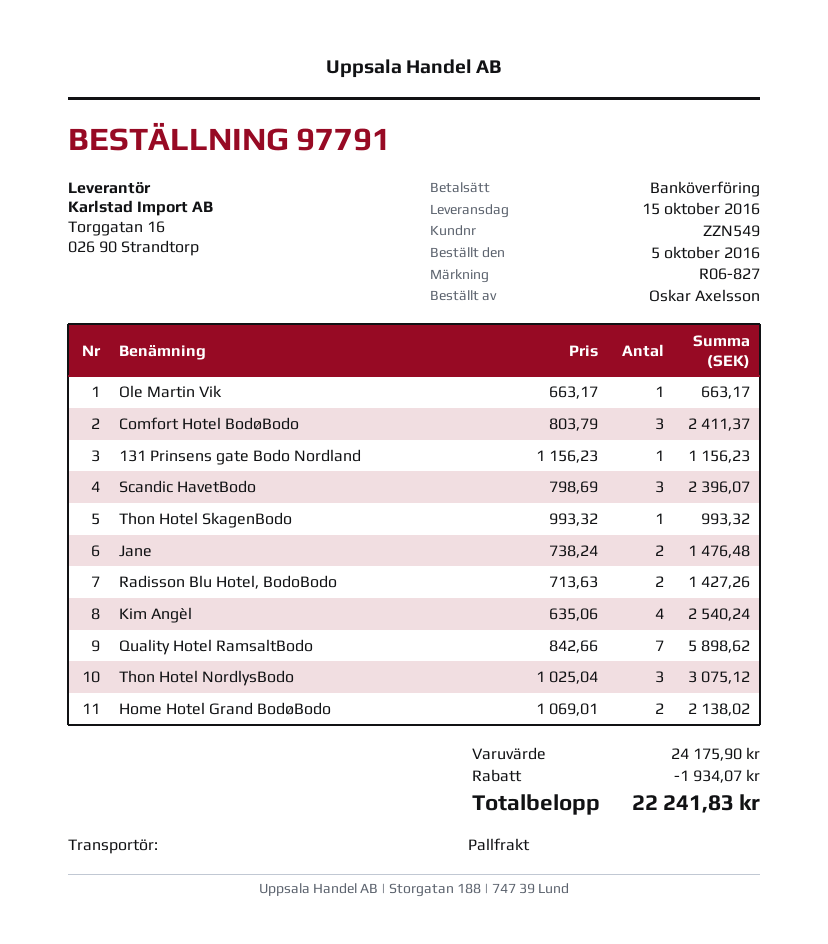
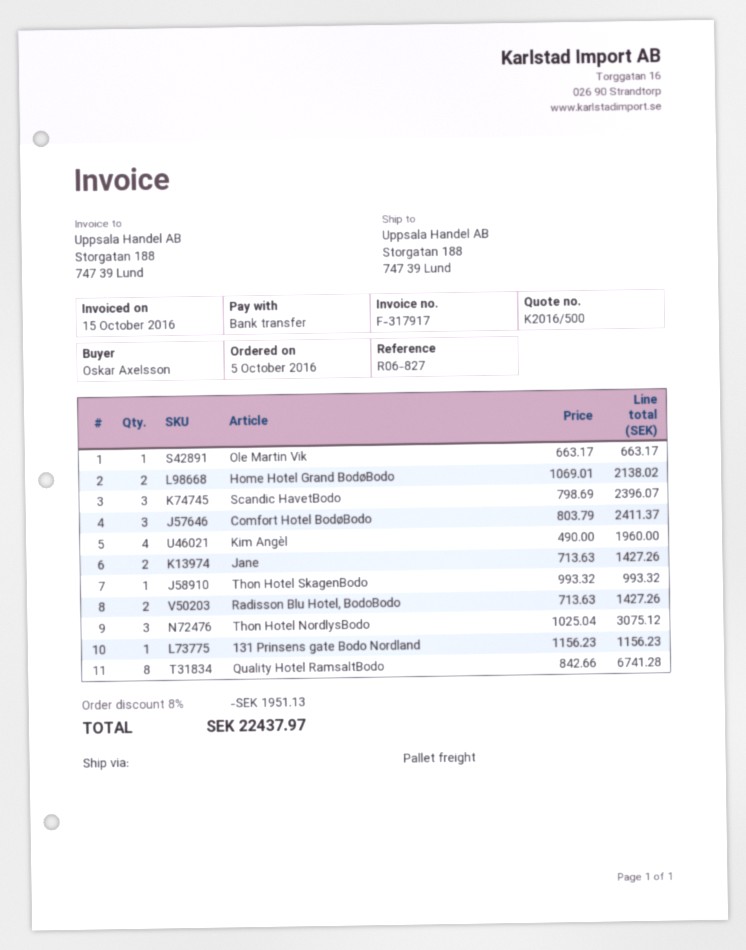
Jane: 2 x 738.24 = 1476.48 -> 2 x 713.63 = 1427.26
Kim Angèl: 4 x 635.06 = 2540.24 -> 4 x 490.00 = 1960.00
Quality Hotel RamsaltBodo: 7 x 842.66 = 5898.62 -> 8 x 842.66 = 6741.28
discount: 1934.07 -> 1951.13
total: 22241.83 -> 22437.97

